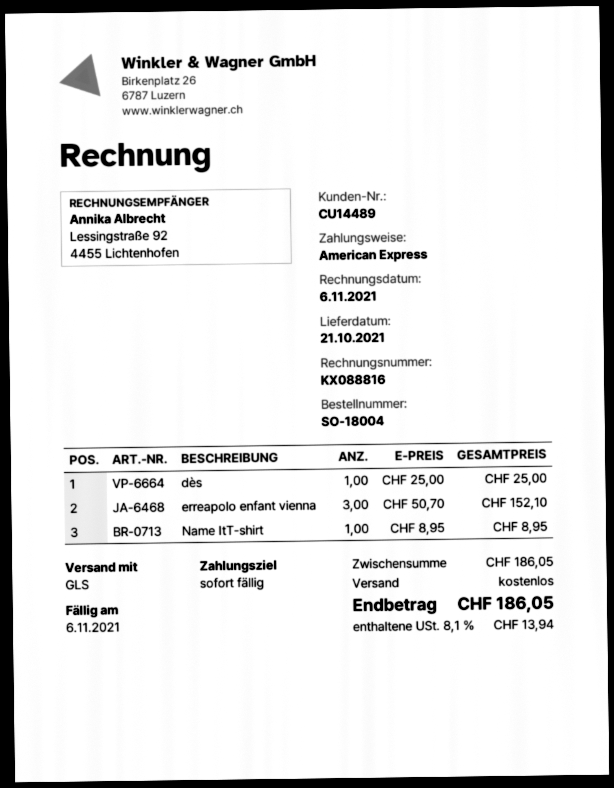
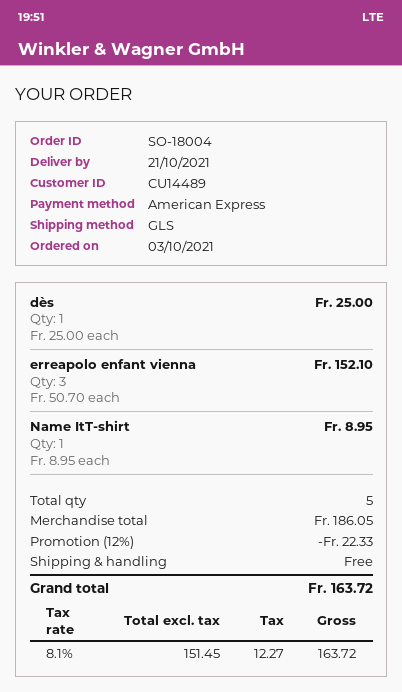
discount: none -> 12% = 22.33
tax: 8.1% = 13.94 -> 8.1% = 12.27
total: 186.05 -> 163.72

